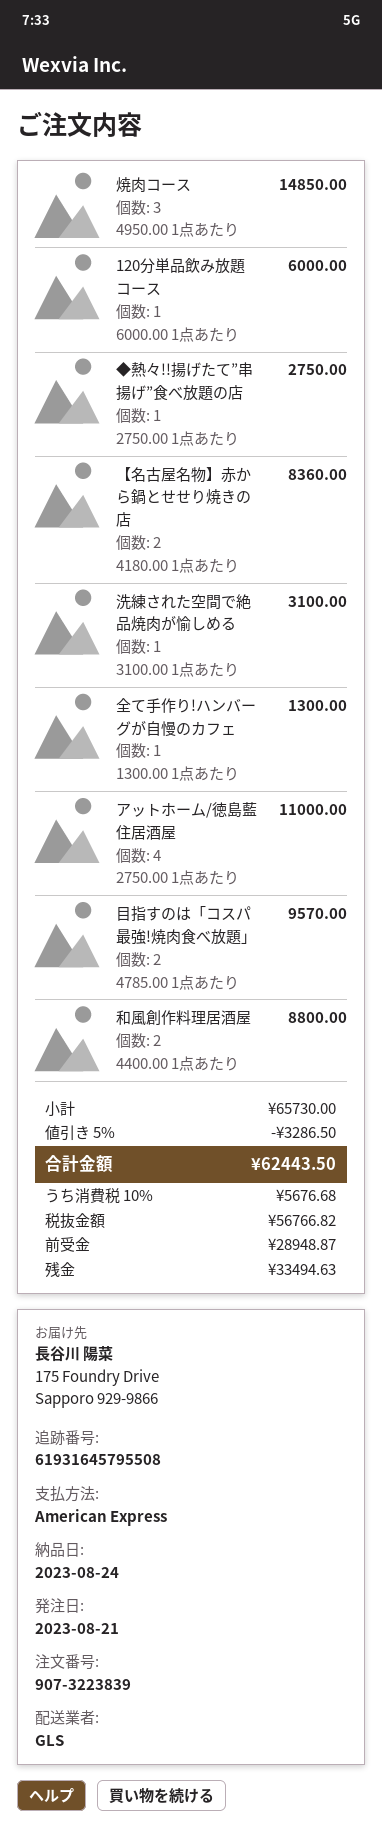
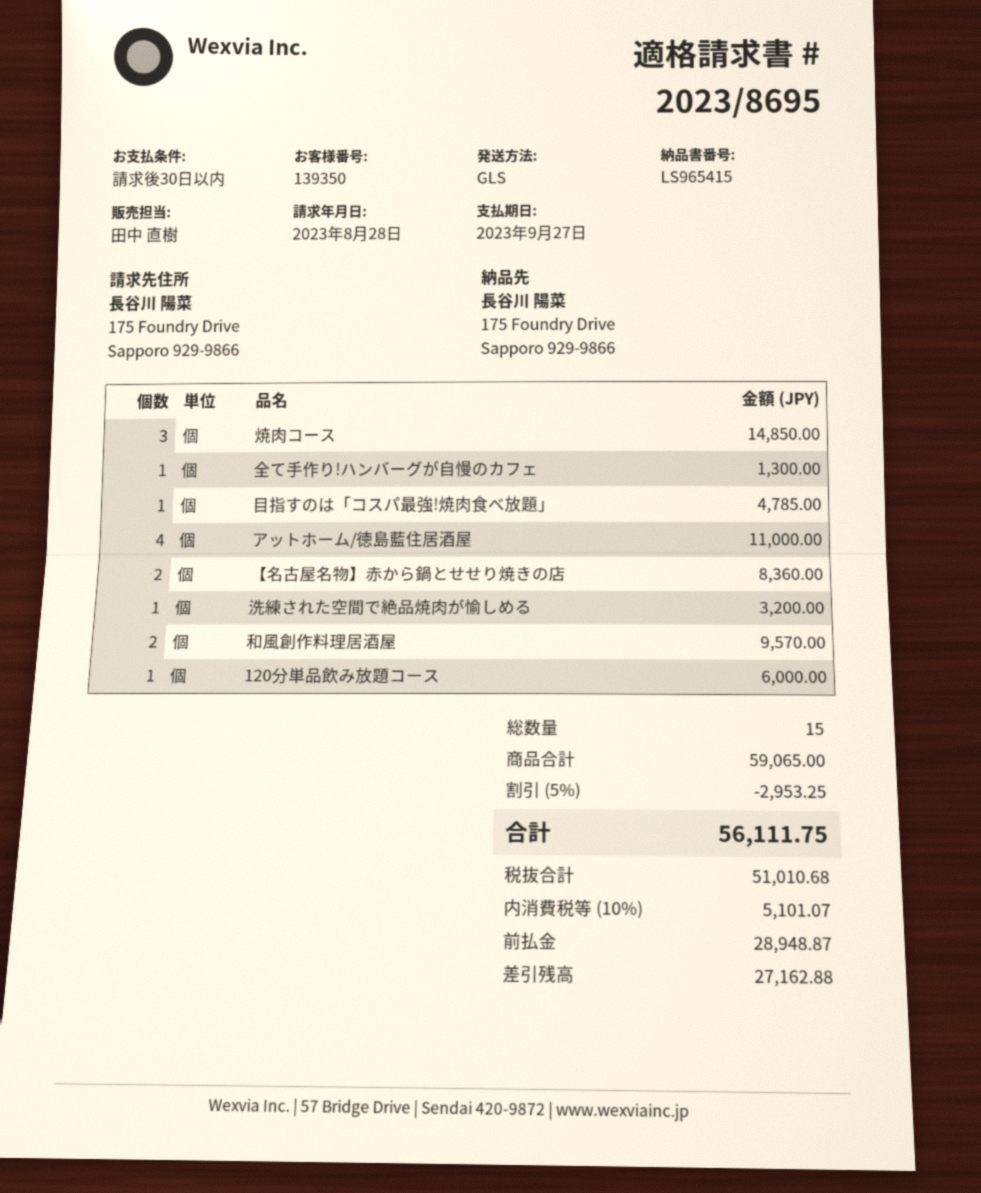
◆熱々!!揚げたて”串揚げ”食べ放題の店: 1 for 2750.00 -> none
洗練された空間で絶品焼肉が愉しめる: 1 for 3100.00 -> 1 for 3200.00
目指すのは「コスパ最強!焼肉食べ放題」: 2 for 9570.00 -> 1 for 4785.00
和風創作料理居酒屋: 2 for 8800.00 -> 2 for 9570.00
subtotal: 65730.00 -> 59065.00
discount: 5% = 3286.50 -> 5% = 2953.25
net: 56766.82 -> 51010.68
tax: 10% = 5676.68 -> 10% = 5101.07
total: 62443.50 -> 56111.75
balance: 33494.63 -> 27162.88

